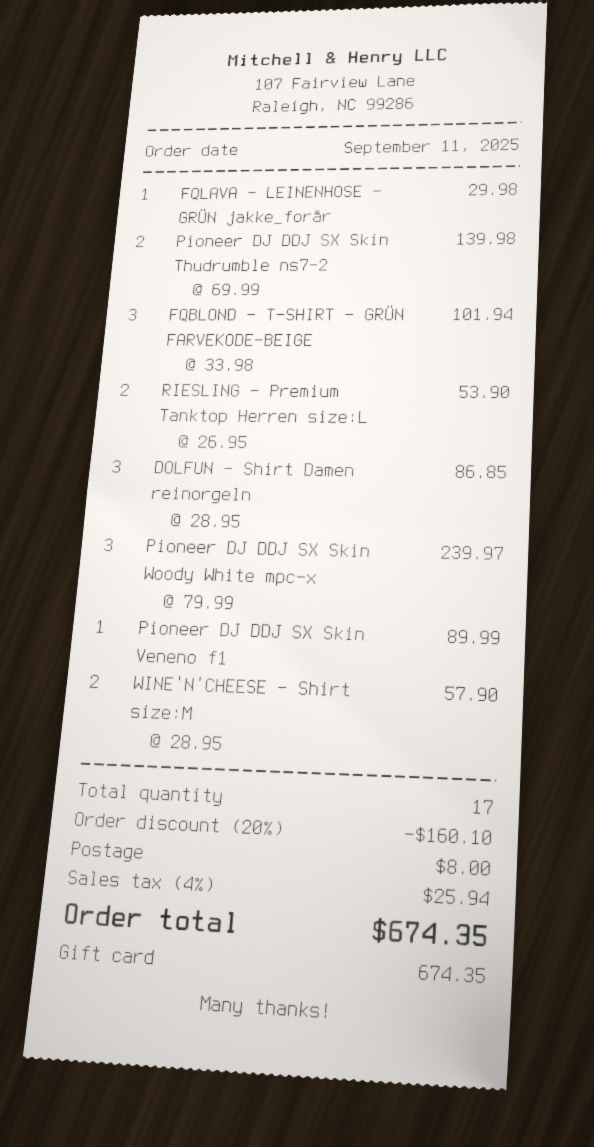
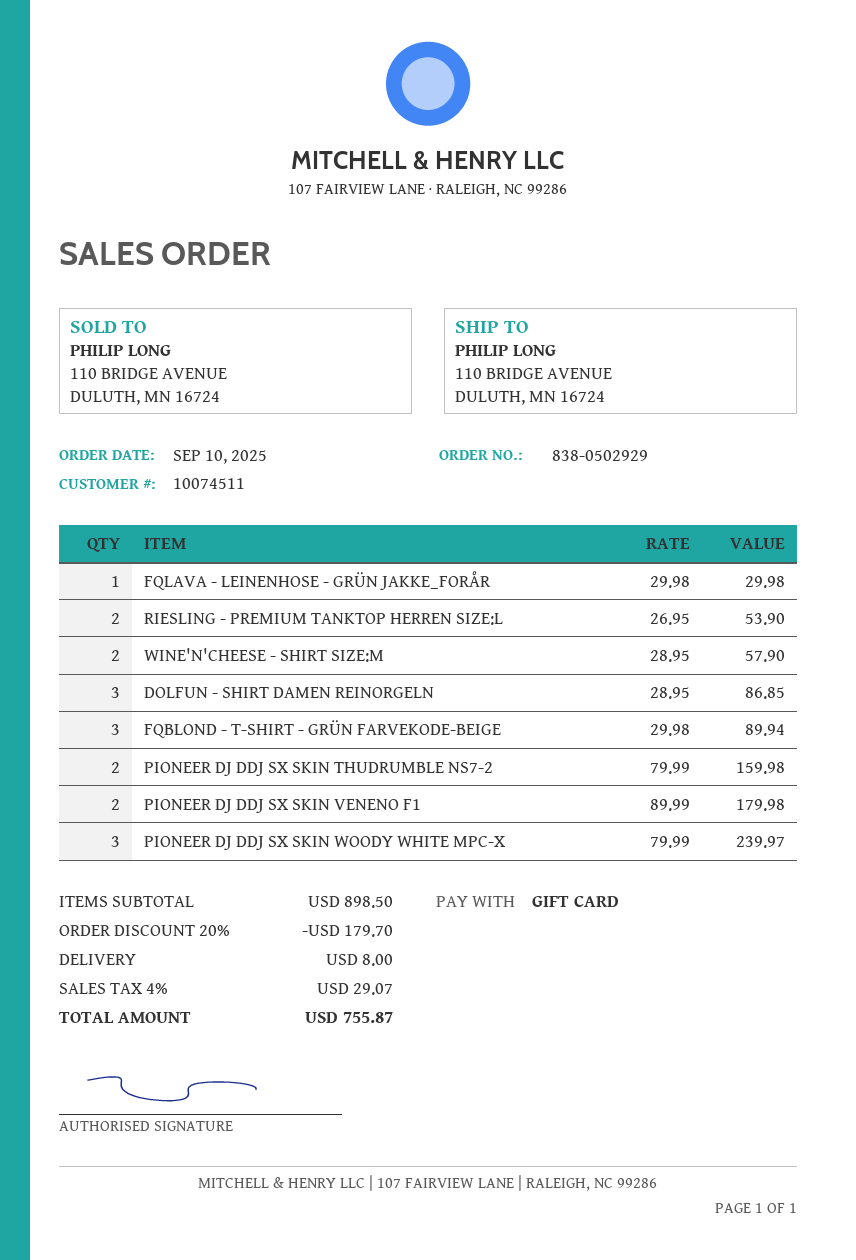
order date: 2025-09-11 -> 2025-09-10
Pioneer DJ DDJ SX Skin Thudrumble ns7-2: 2 x 69.99 = 139.98 -> 2 x 79.99 = 159.98
FQBLOND - T-SHIRT - GRÜN FARVEKODE-BEIGE: 3 x 33.98 = 101.94 -> 3 x 29.98 = 89.94
Pioneer DJ DDJ SX Skin Veneno f1: 1 x 89.99 = 89.99 -> 2 x 89.99 = 179.98
discount: 20% = 160.10 -> 20% = 179.70
tax: 4% = 25.94 -> 4% = 29.07
total: 674.35 -> 755.87

